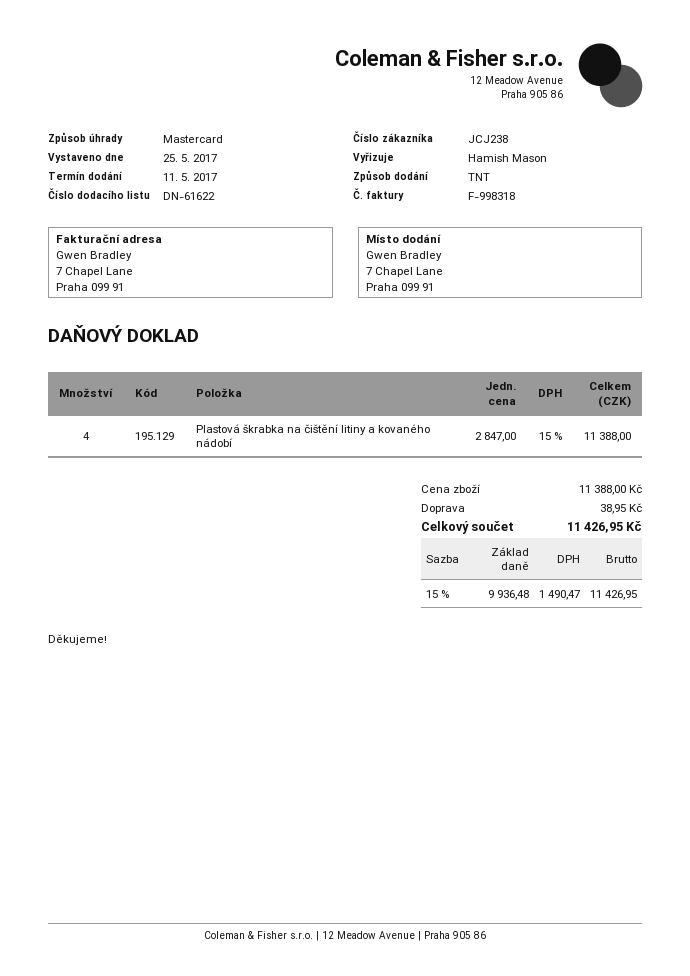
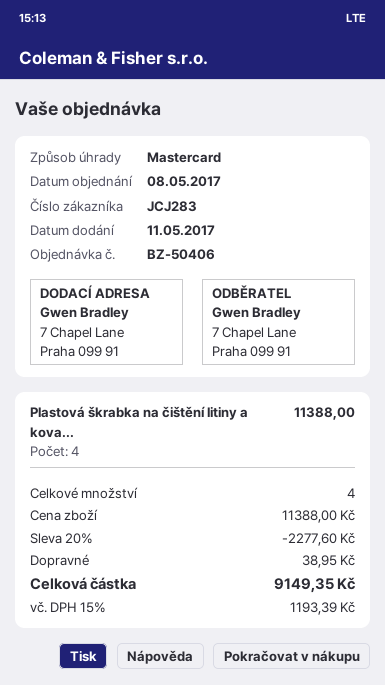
customer number: JCJ238 -> JCJ283
discount: none -> 20% = 2277.60
tax: 15% = 1490.47 -> 15% = 1193.39
total: 11426.95 -> 9149.35

